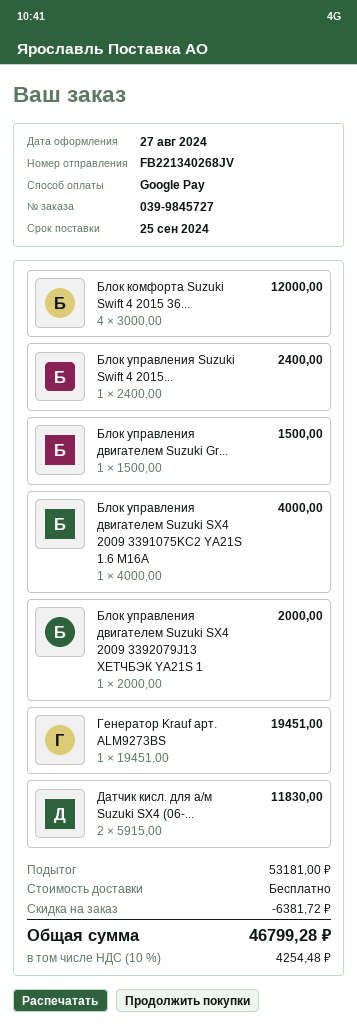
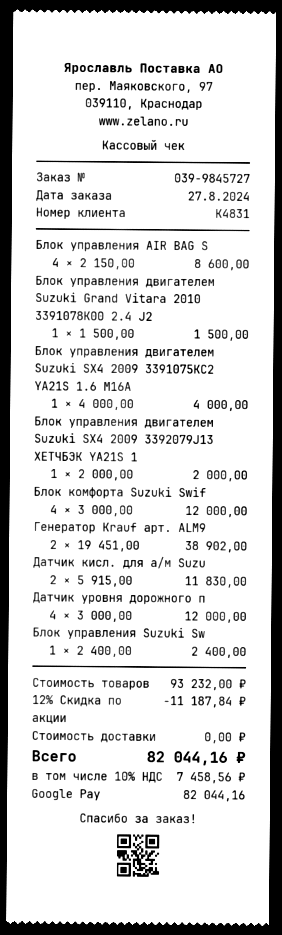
Генератор Krauf арт. ALM9273BS: 1 x 19451.00 = 19451.00 -> 2 x 19451.00 = 38902.00
Блок управления AIR BAG S: none -> 4 x 2150.00 = 8600.00
Датчик уровня дорожного п: none -> 4 x 3000.00 = 12000.00
subtotal: 53181.00 -> 93232.00
discount: 6381.72 -> 11187.84
tax: 10% = 4254.48 -> 10% = 7458.56
total: 46799.28 -> 82044.16

